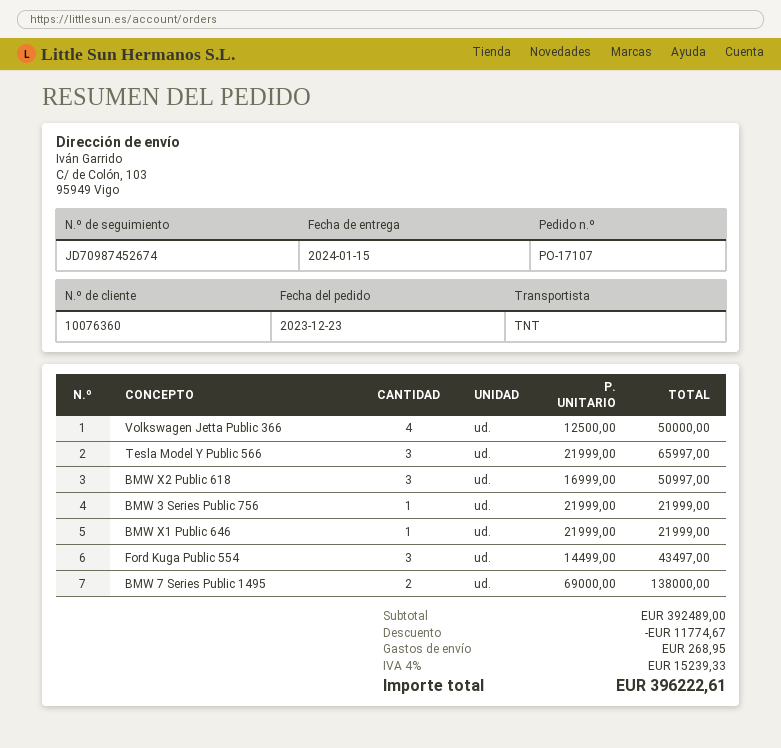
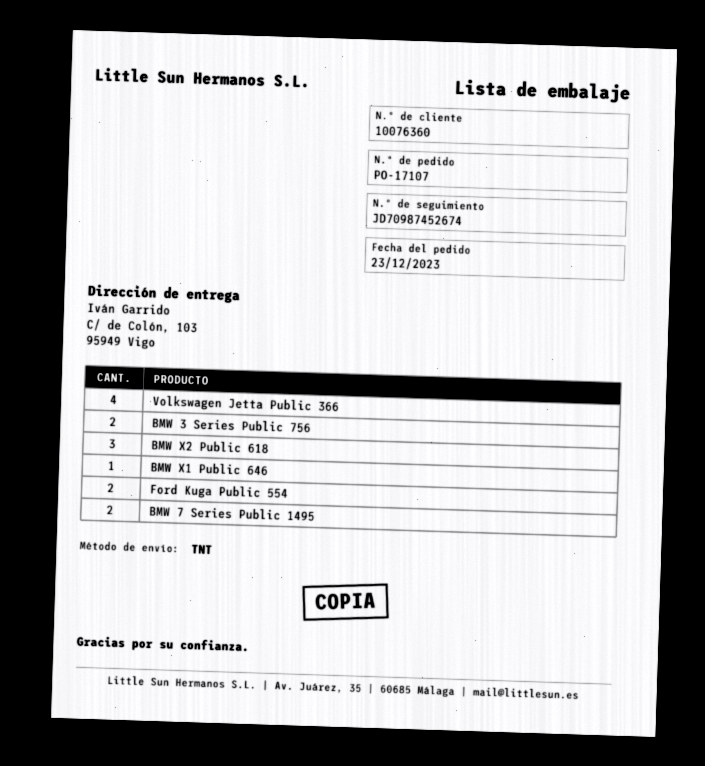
Tesla Model Y Public 566: 3 -> none
BMW 3 Series Public 756: 1 -> 2
Ford Kuga Public 554: 3 -> 2

